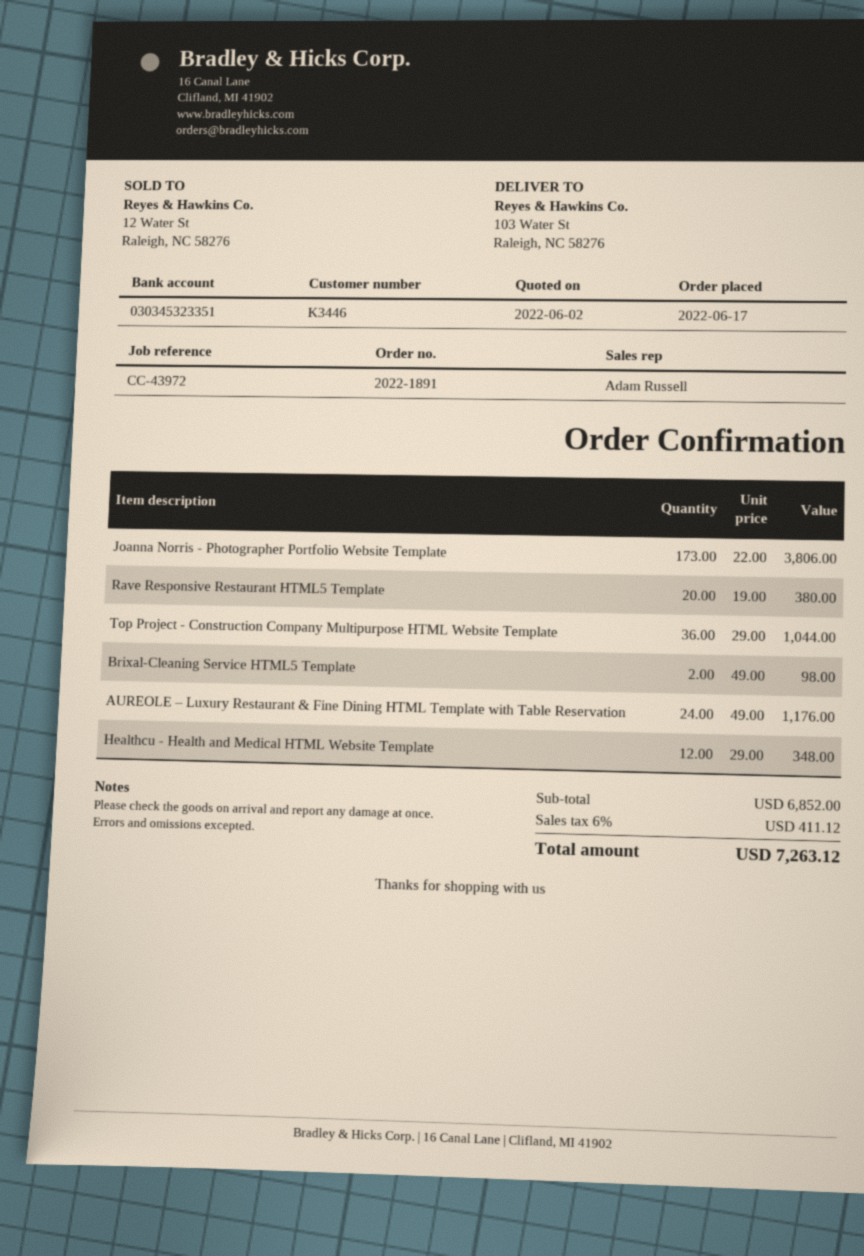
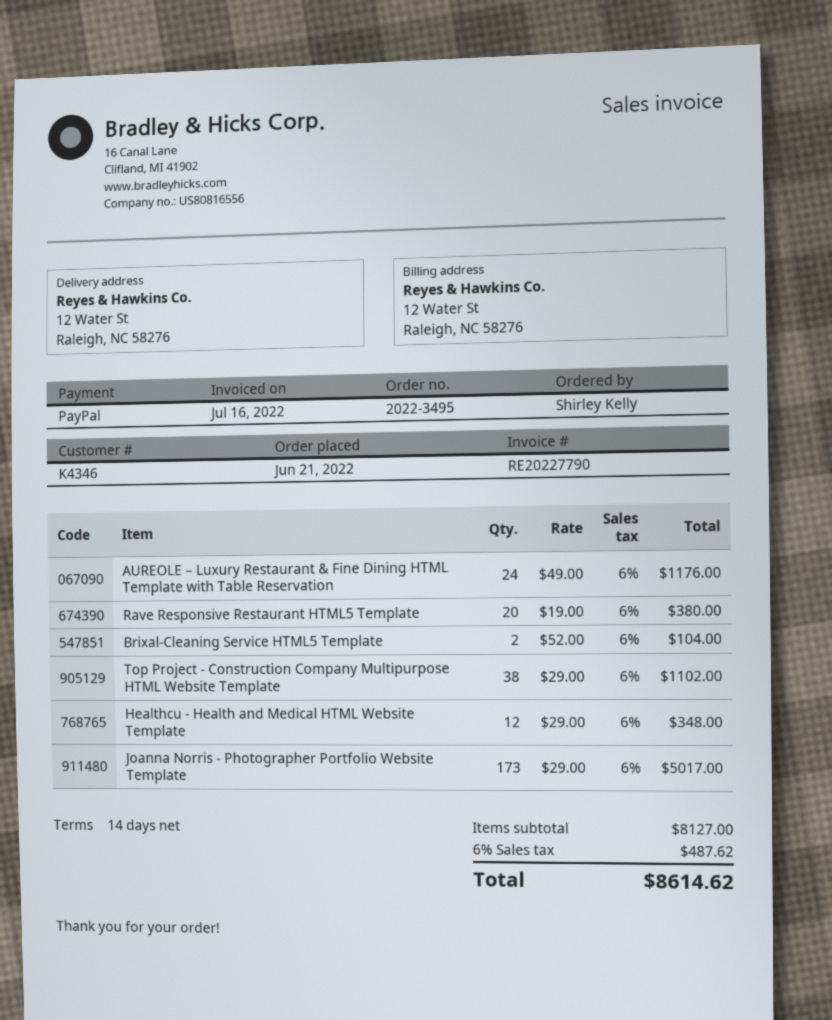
order number: 2022-1891 -> 2022-3495
order date: 2022-06-17 -> 2022-06-21
customer number: K3446 -> K4346
ship to: 103 Water St, Raleigh, NC 58276 -> 12 Water St, Raleigh, NC 58276
Joanna Norris - Photographer Portfolio Website Template: 173 x 22.00 = 3806.00 -> 173 x 29.00 = 5017.00
Top Project - Construction Company Multipurpose HTML Website Template: 36 x 29.00 = 1044.00 -> 38 x 29.00 = 1102.00
Brixal-Cleaning Service HTML5 Template: 2 x 49.00 = 98.00 -> 2 x 52.00 = 104.00
subtotal: 6852.00 -> 8127.00
tax: 6% = 411.12 -> 6% = 487.62
total: 7263.12 -> 8614.62

